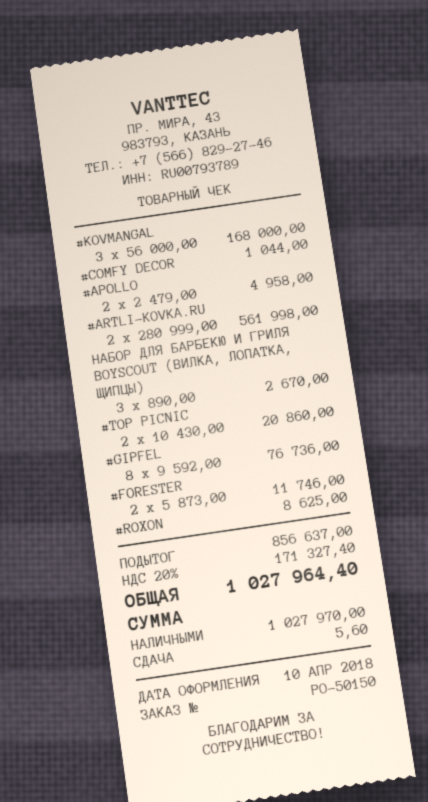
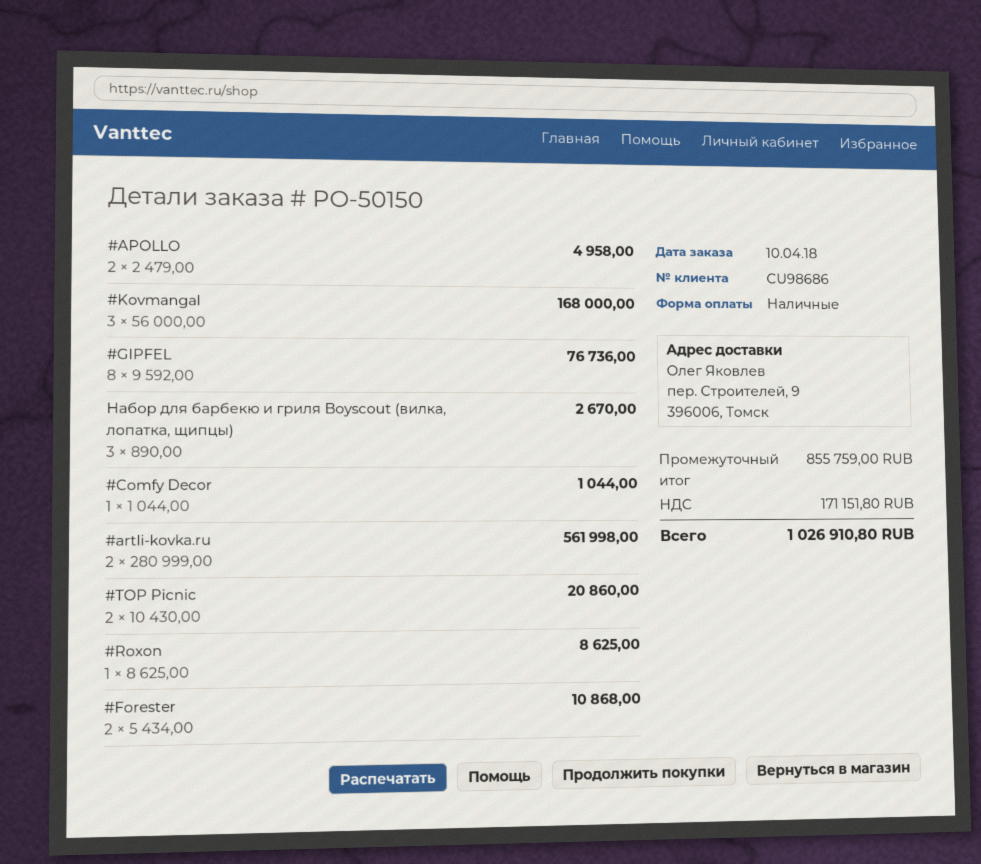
#FORESTER: 2 x 5873.00 = 11746.00 -> 2 x 5434.00 = 10868.00
subtotal: 856637.00 -> 855759.00
tax: 171327.40 -> 171151.80
total: 1027964.40 -> 1026910.80

